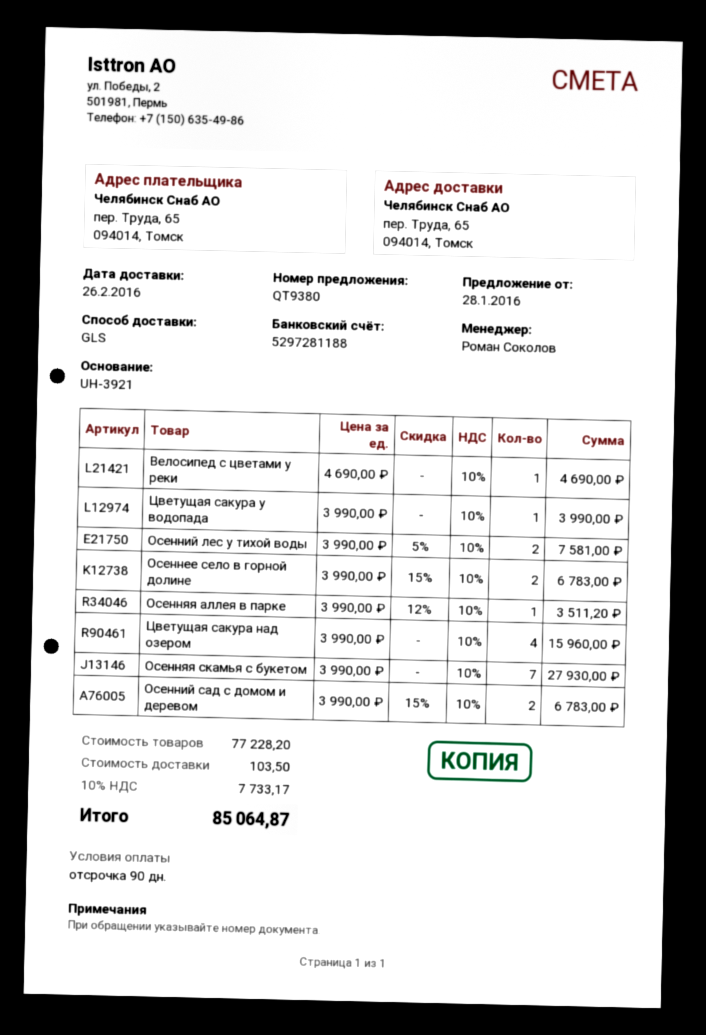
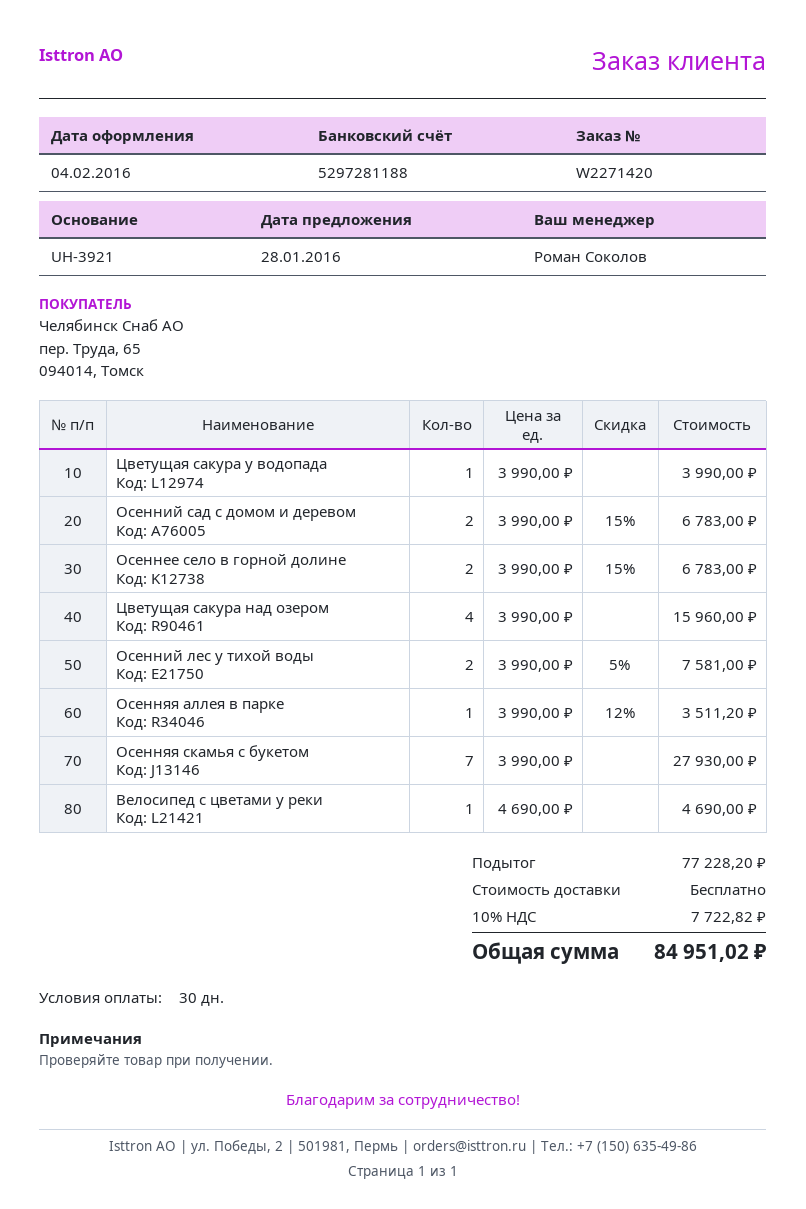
payment terms: 90 days -> 30 days
shipping: 103.50 -> 0.00
tax: 10% = 7733.17 -> 10% = 7722.82
total: 85064.87 -> 84951.02

